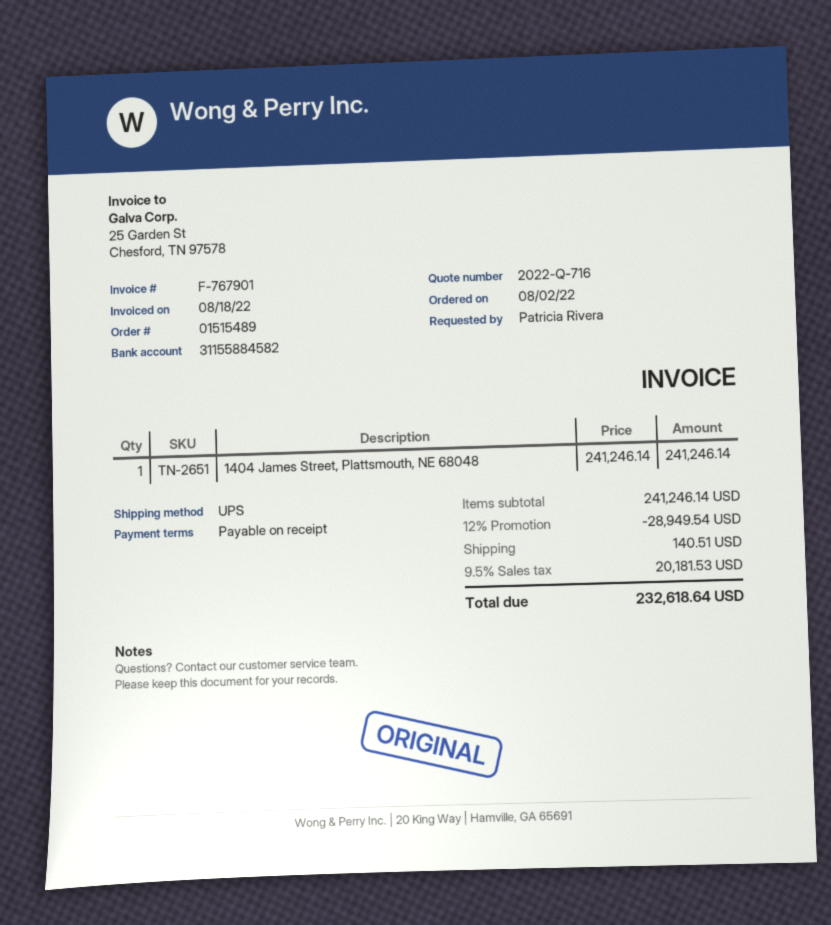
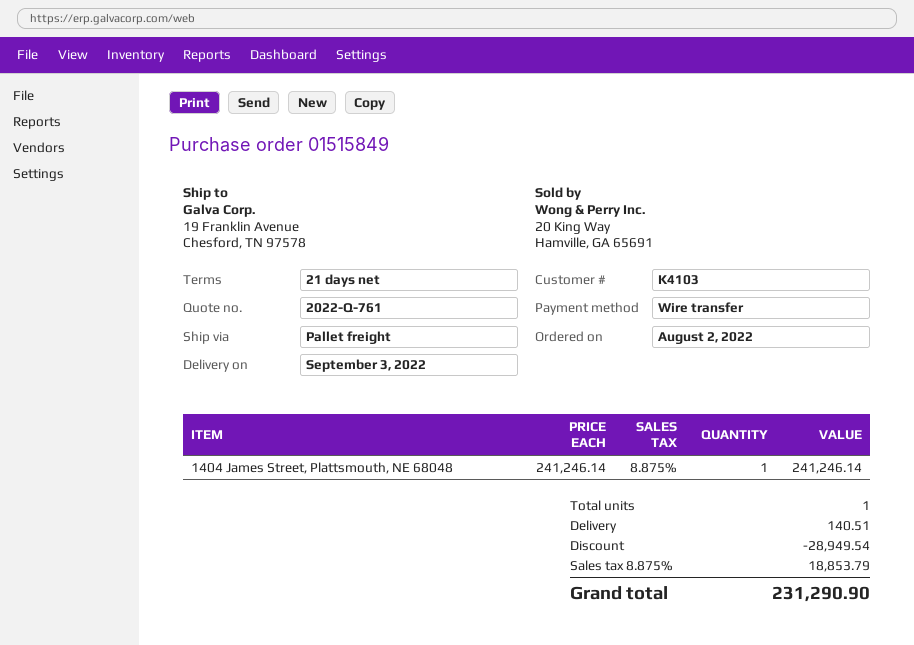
quote number: 2022-Q-716 -> 2022-Q-761
order number: 01515489 -> 01515849
payment terms: on receipt -> 21 days
shipping method: UPS -> pallet freight
tax: 9.5% = 20181.53 -> 8.875% = 18853.79
total: 232618.64 -> 231290.90

